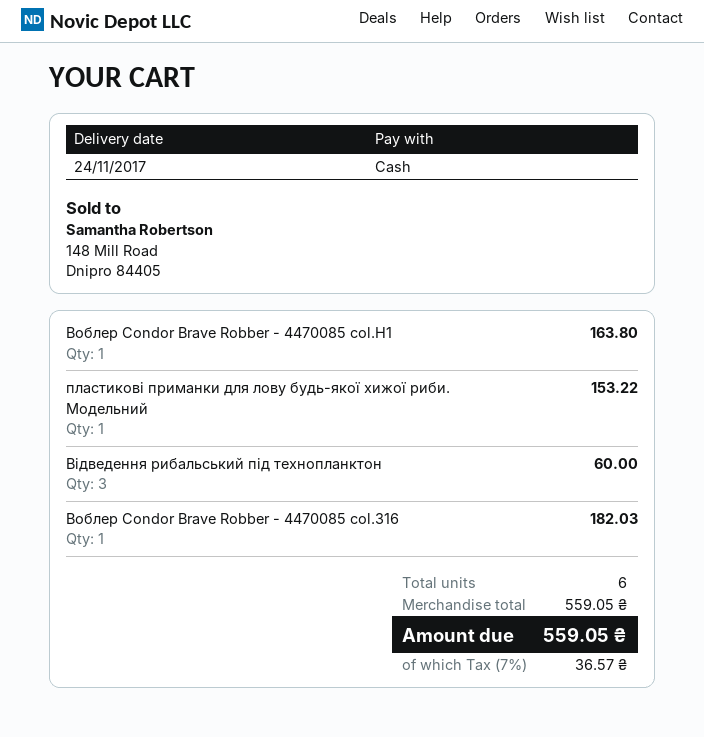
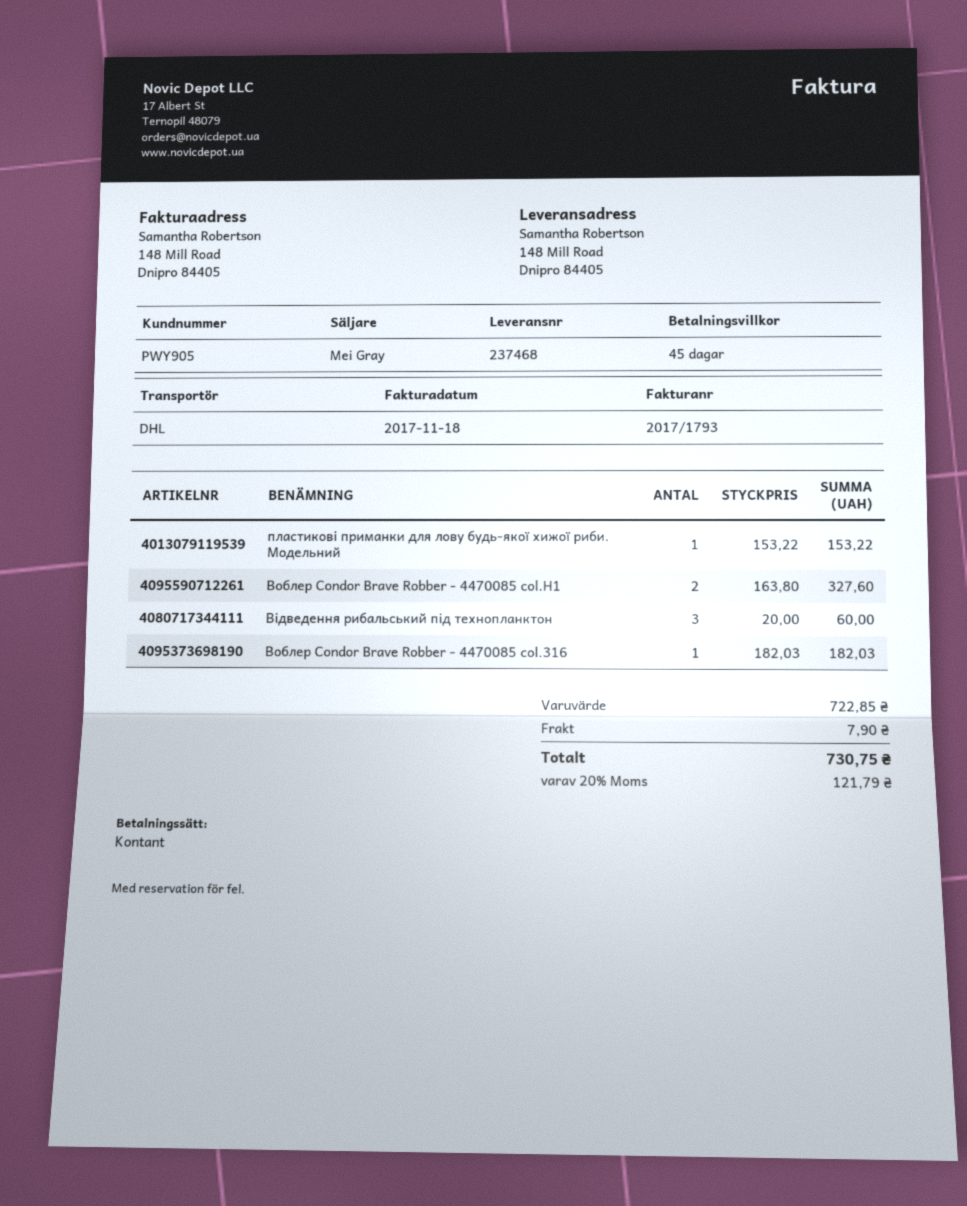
Воблер Condor Brave Robber - 4470085 col.H1: 1 for 163.80 -> 2 for 327.60
subtotal: 559.05 -> 722.85
shipping: none -> 7.90
tax: 7% = 36.57 -> 20% = 121.79
total: 559.05 -> 730.75

